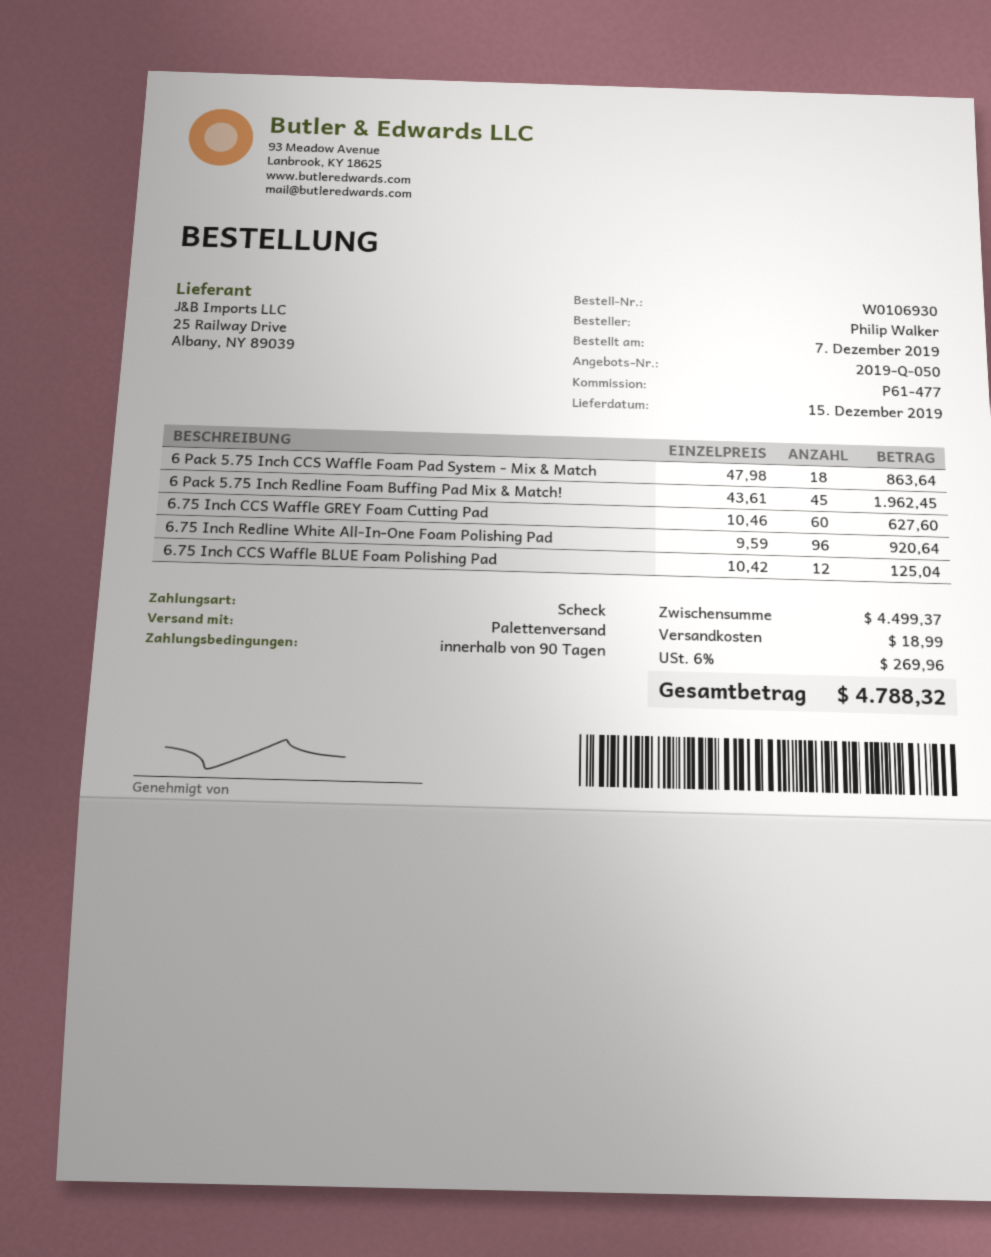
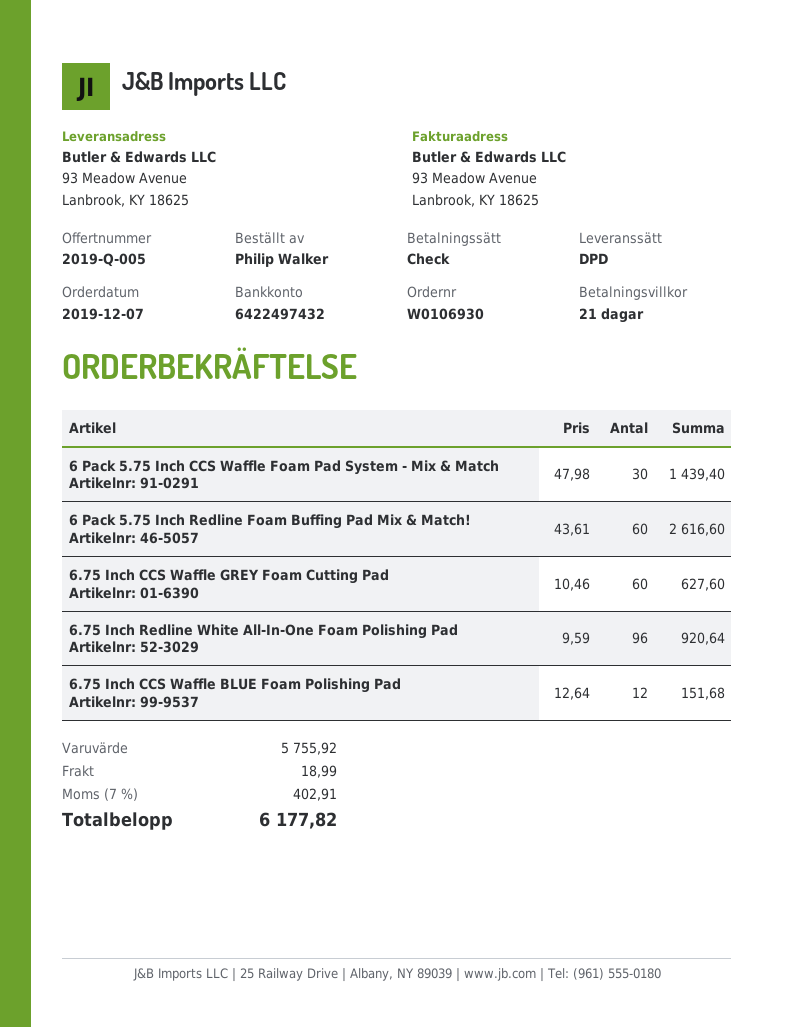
quote number: 2019-Q-050 -> 2019-Q-005
payment terms: 90 days -> 21 days
shipping method: pallet freight -> DPD
6 Pack 5.75 Inch CCS Waffle Foam Pad System - Mix & Match: 18 x 47.98 = 863.64 -> 30 x 47.98 = 1439.40
6 Pack 5.75 Inch Redline Foam Buffing Pad Mix & Match!: 45 x 43.61 = 1962.45 -> 60 x 43.61 = 2616.60
6.75 Inch CCS Waffle BLUE Foam Polishing Pad: 12 x 10.42 = 125.04 -> 12 x 12.64 = 151.68
subtotal: 4499.37 -> 5755.92
tax: 6% = 269.96 -> 7% = 402.91
total: 4788.32 -> 6177.82

